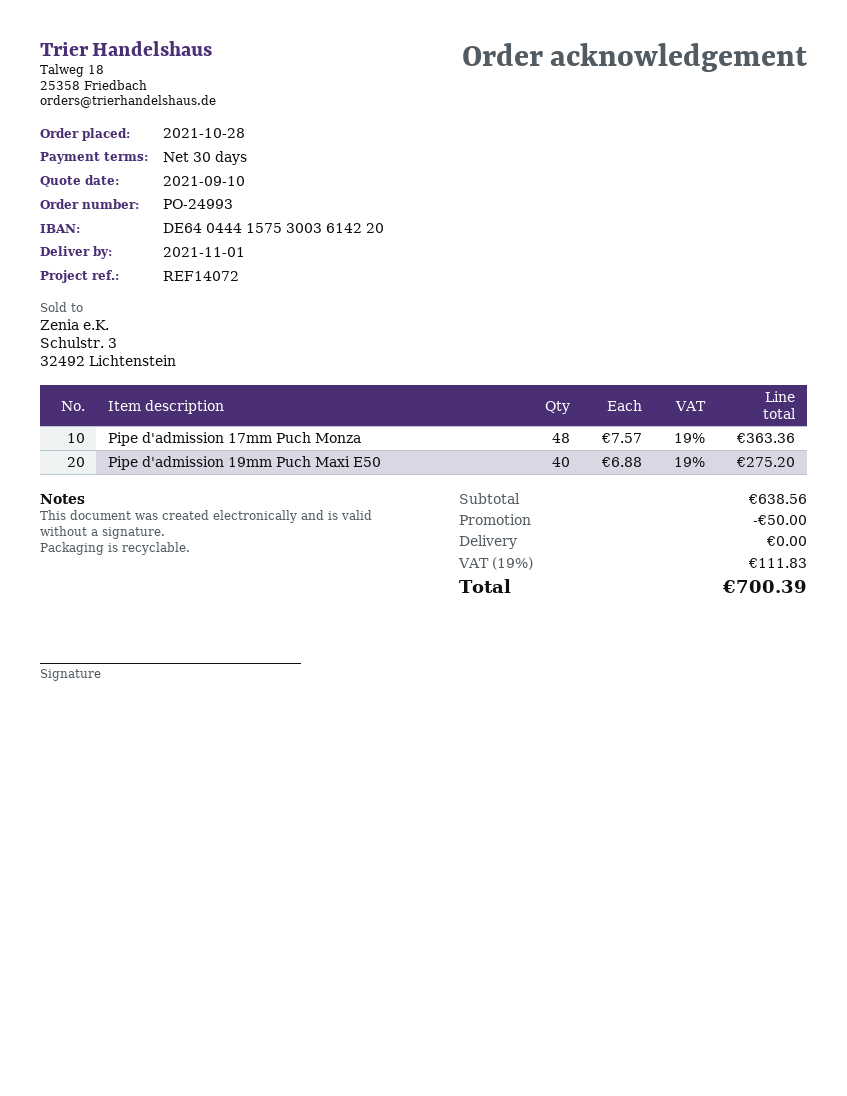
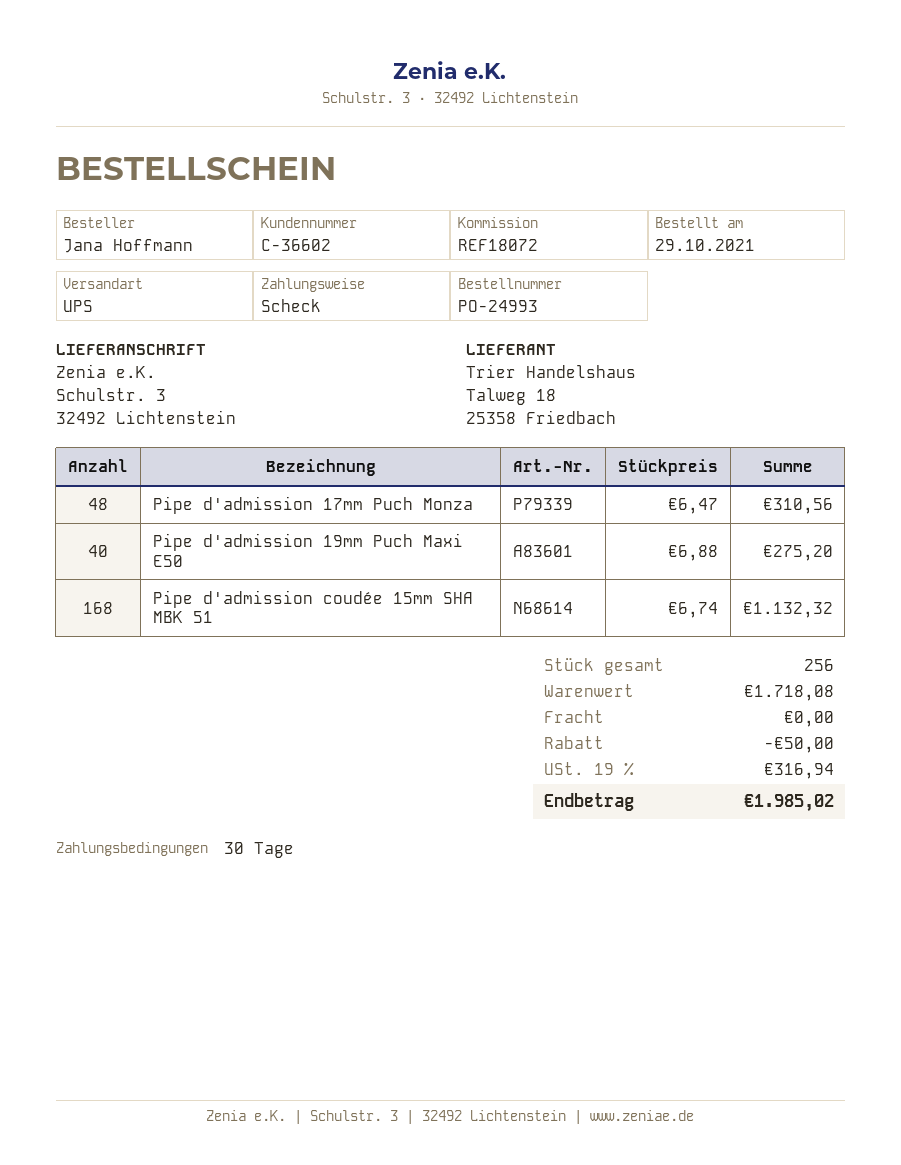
order date: 2021-10-28 -> 2021-10-29
reference: REF14072 -> REF18072
Pipe d'admission 17mm Puch Monza: 48 x 7.57 = 363.36 -> 48 x 6.47 = 310.56
Pipe d'admission coudée 15mm SHA MBK 51: none -> 168 x 6.74 = 1132.32
subtotal: 638.56 -> 1718.08
tax: 19% = 111.83 -> 19% = 316.94
total: 700.39 -> 1985.02

